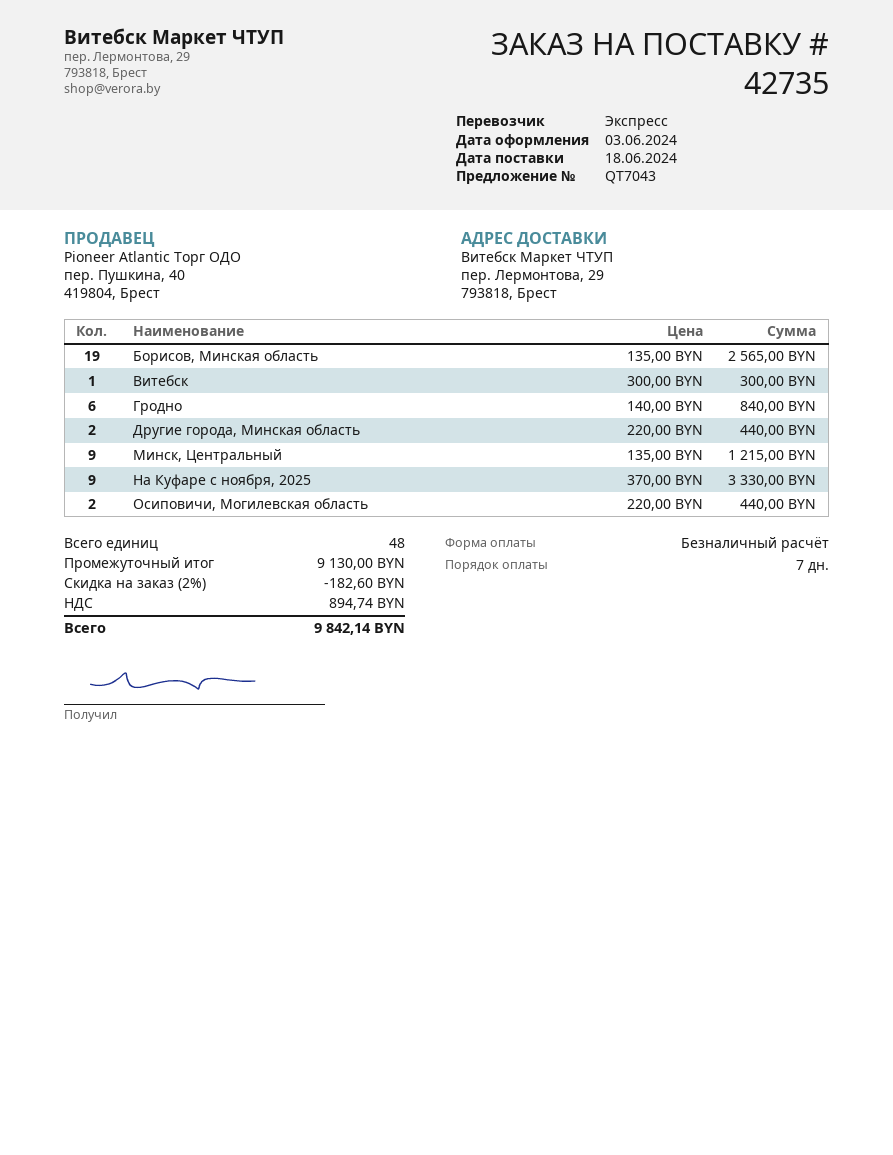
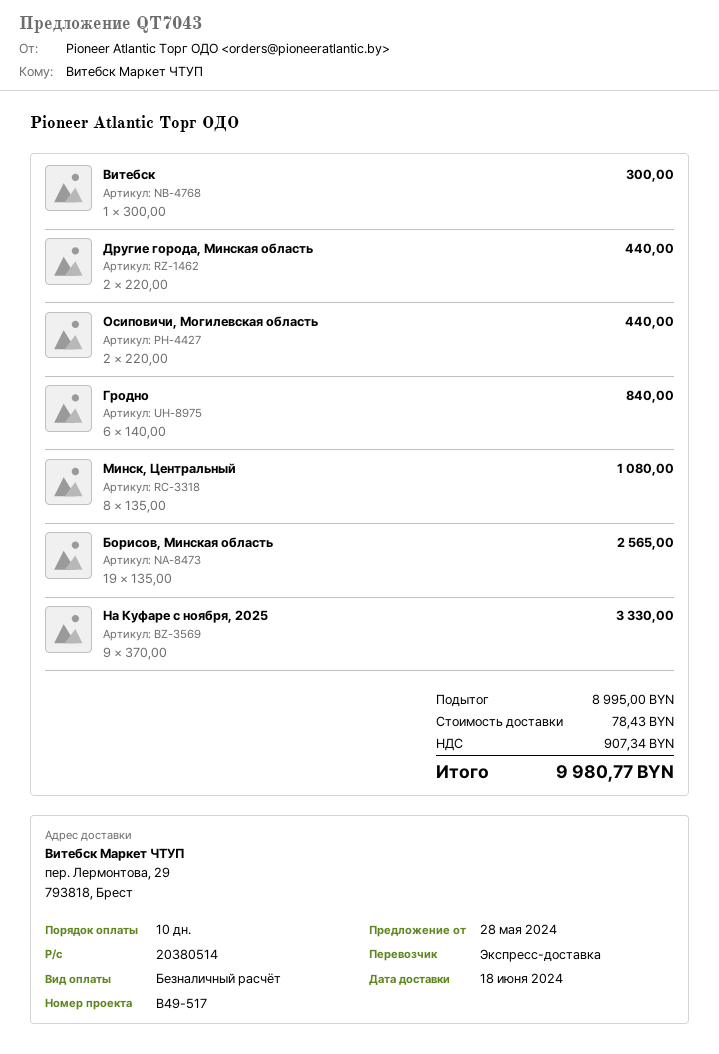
payment terms: 7 days -> 10 days
Минск, Центральный: 9 x 135.00 = 1215.00 -> 8 x 135.00 = 1080.00
subtotal: 9130.00 -> 8995.00
discount: 2% = 182.60 -> none
shipping: none -> 78.43
tax: 894.74 -> 907.34
total: 9842.14 -> 9980.77

